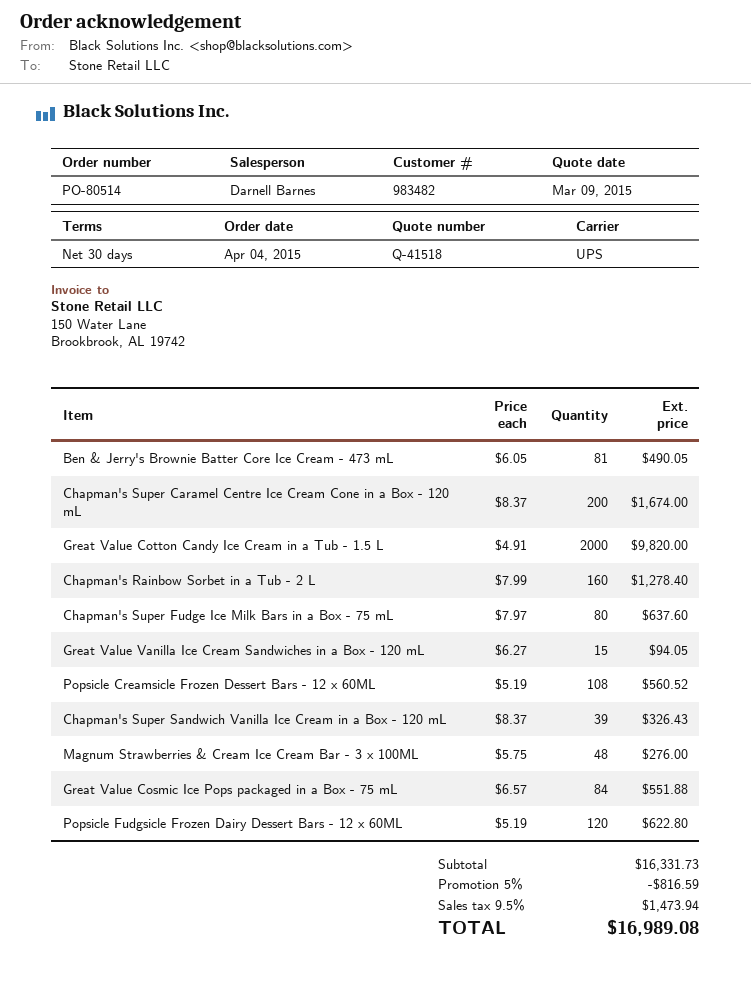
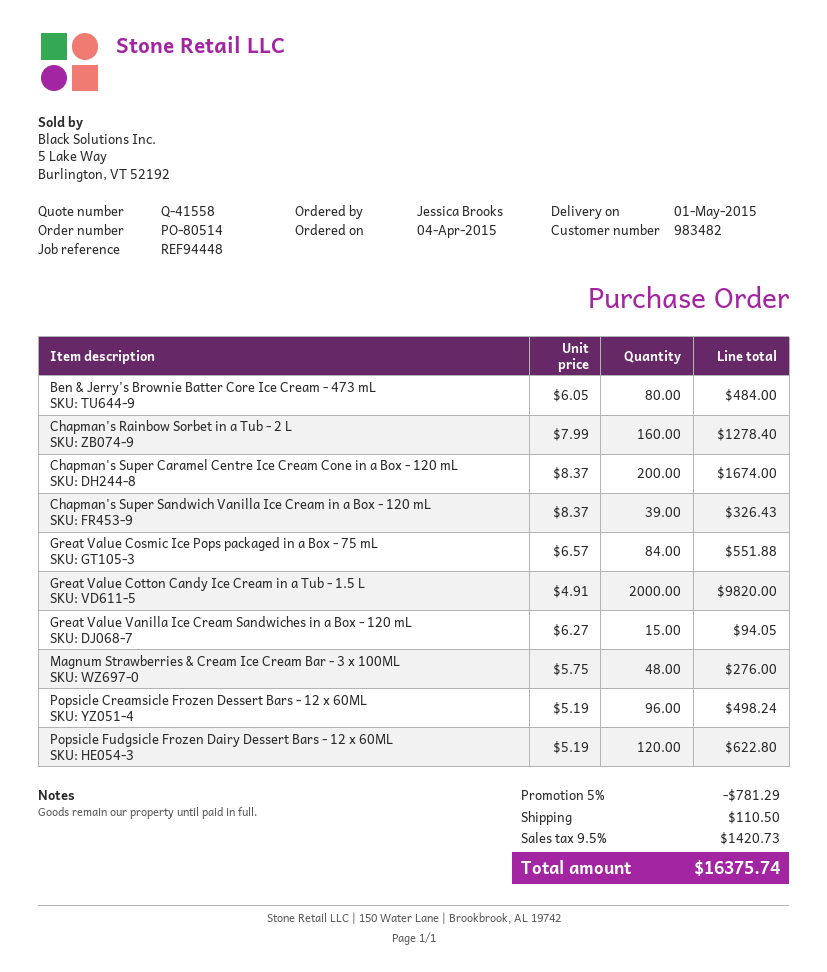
quote number: Q-41518 -> Q-41558
Ben & Jerry's Brownie Batter Core Ice Cream - 473 mL: 81 x 6.05 = 490.05 -> 80 x 6.05 = 484.00
Chapman's Super Fudge Ice Milk Bars in a Box - 75 mL: 80 x 7.97 = 637.60 -> none
Popsicle Creamsicle Frozen Dessert Bars - 12 x 60ML: 108 x 5.19 = 560.52 -> 96 x 5.19 = 498.24
discount: 5% = 816.59 -> 5% = 781.29
shipping: none -> 110.50
tax: 9.5% = 1473.94 -> 9.5% = 1420.73
total: 16989.08 -> 16375.74

